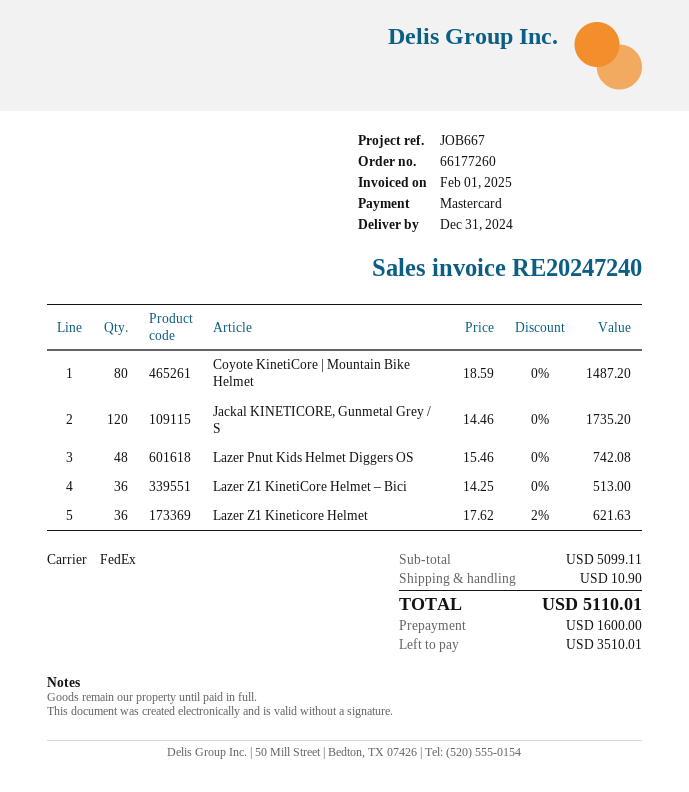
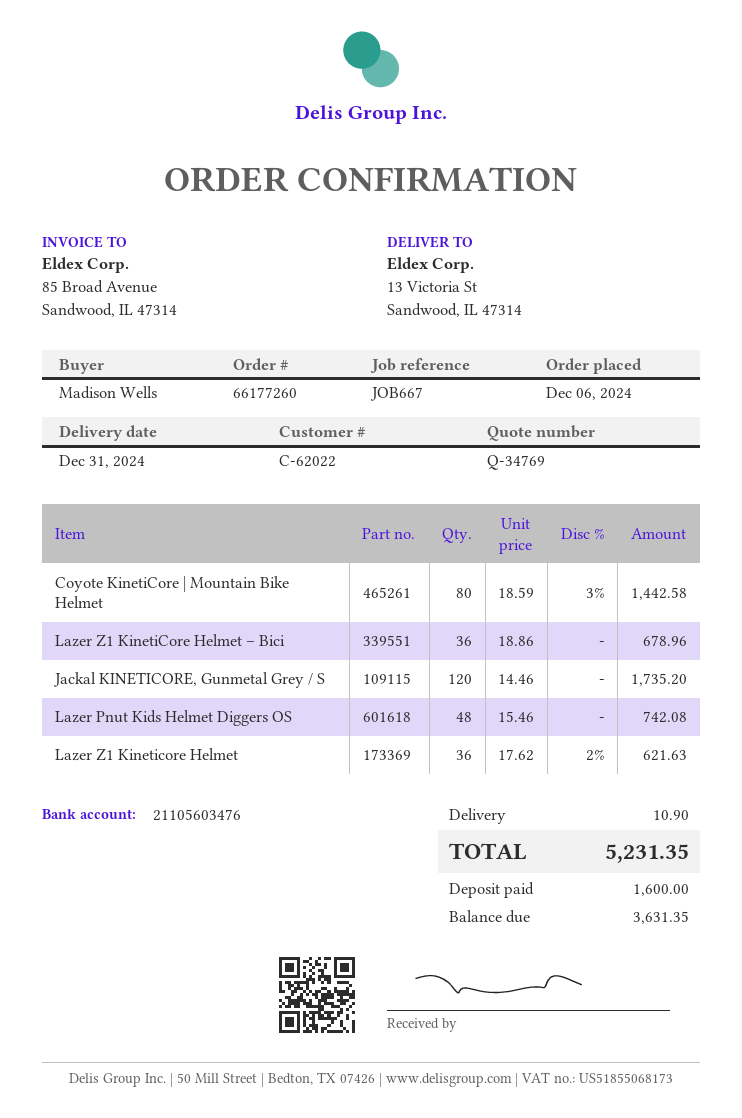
Coyote KinetiCore | Mountain Bike Helmet: 80 x 18.59 = 1487.20 -> 80 x 18.59 - 3% = 1442.58
Lazer Z1 KinetiCore Helmet – Bici: 36 x 14.25 = 513.00 -> 36 x 18.86 = 678.96
total: 5110.01 -> 5231.35
balance: 3510.01 -> 3631.35

